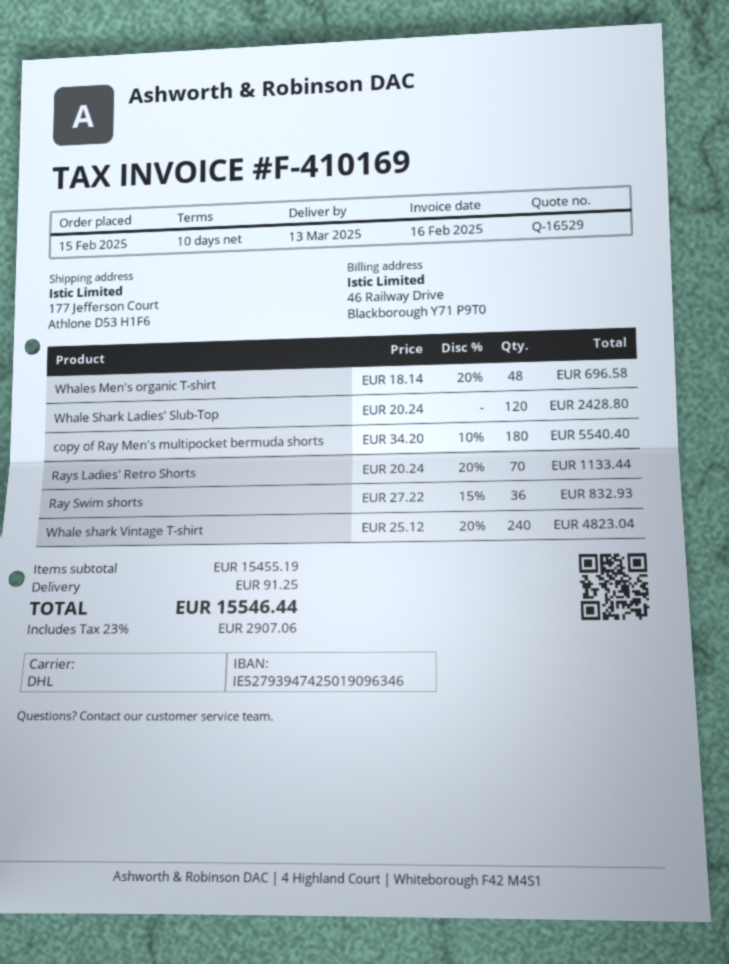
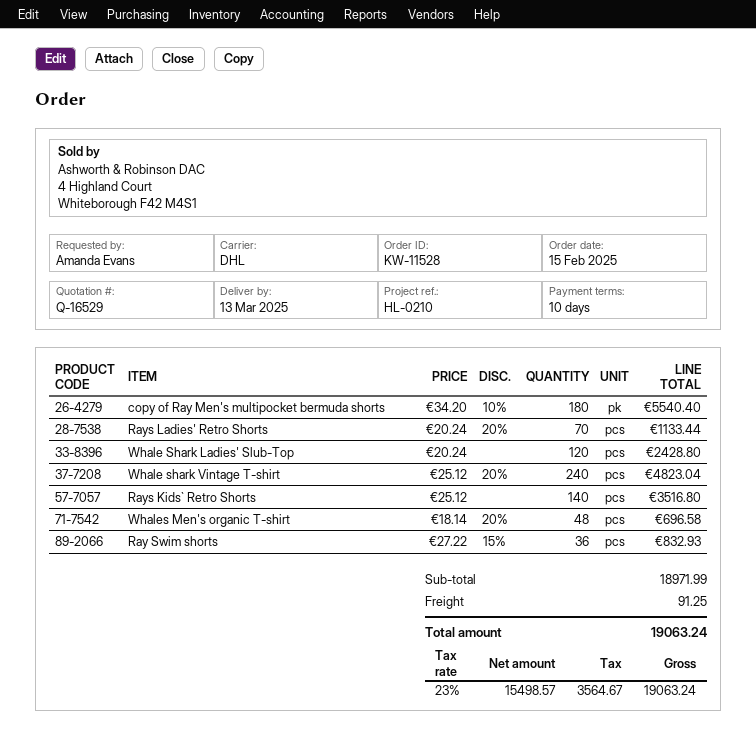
Rays Kids` Retro Shorts: none -> 140 x 25.12 = 3516.80
subtotal: 15455.19 -> 18971.99
tax: 23% = 2907.06 -> 23% = 3564.67
total: 15546.44 -> 19063.24

